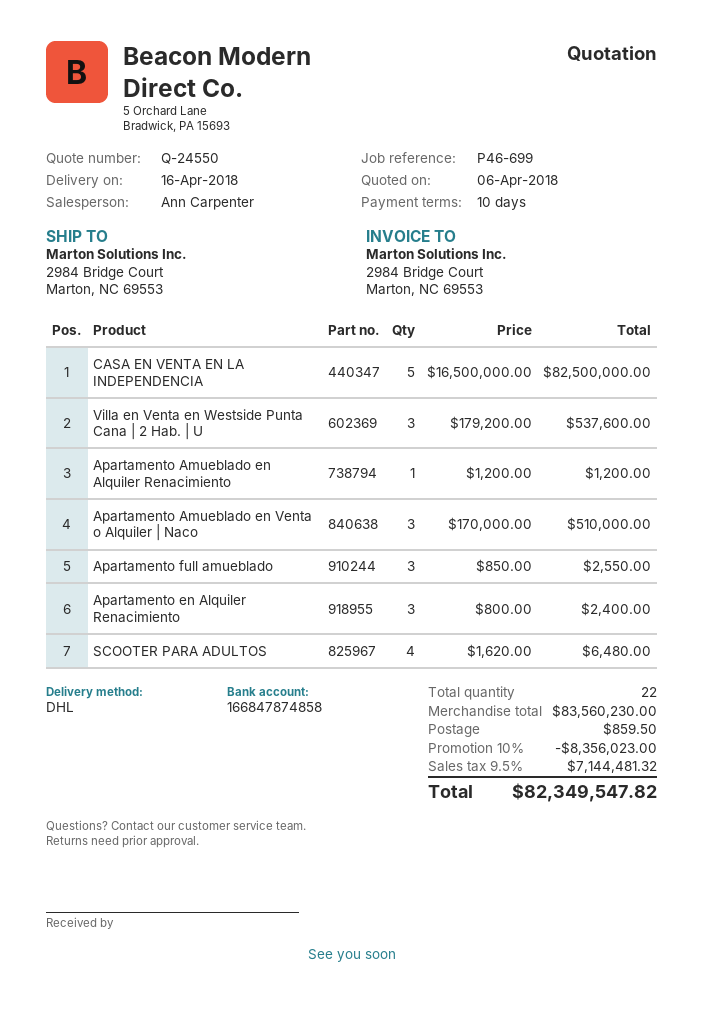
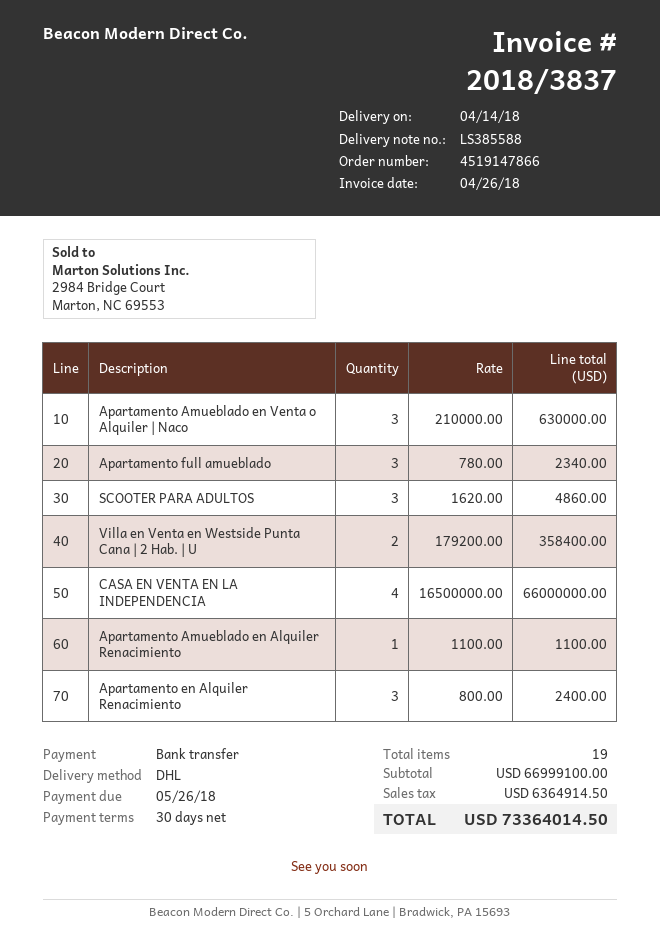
delivery date: 2018-04-16 -> 2018-04-14
payment terms: 10 days -> 30 days
CASA EN VENTA EN LA INDEPENDENCIA: 5 x 16500000.00 = 82500000.00 -> 4 x 16500000.00 = 66000000.00
Villa en Venta en Westside Punta Cana | 2 Hab. | U: 3 x 179200.00 = 537600.00 -> 2 x 179200.00 = 358400.00
Apartamento Amueblado en Alquiler Renacimiento: 1 x 1200.00 = 1200.00 -> 1 x 1100.00 = 1100.00
Apartamento Amueblado en Venta o Alquiler | Naco: 3 x 170000.00 = 510000.00 -> 3 x 210000.00 = 630000.00
Apartamento full amueblado: 3 x 850.00 = 2550.00 -> 3 x 780.00 = 2340.00
SCOOTER PARA ADULTOS: 4 x 1620.00 = 6480.00 -> 3 x 1620.00 = 4860.00
total quantity: 22 -> 19
subtotal: 83560230.00 -> 66999100.00
discount: 10% = 8356023.00 -> none
shipping: 859.50 -> none
tax: 7144481.32 -> 6364914.50
total: 82349547.82 -> 73364014.50

